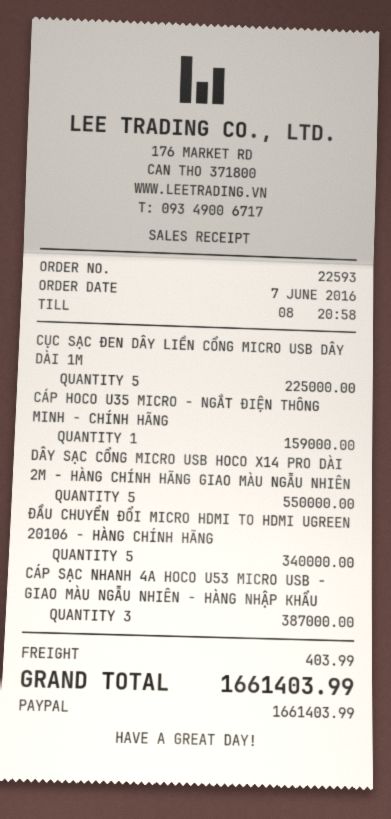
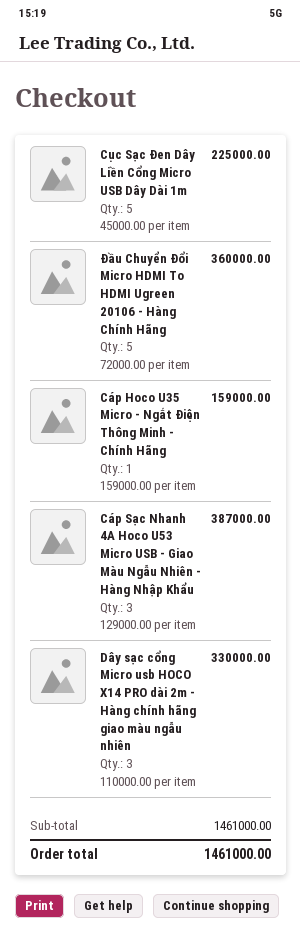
DÂY SẠC CỔNG MICRO USB HOCO X14 PRO DÀI 2M - HÀNG CHÍNH HÃNG GIAO MÀU NGẪU NHIÊN: 5 for 550000.00 -> 3 for 330000.00
ĐẦU CHUYỂN ĐỔI MICRO HDMI TO HDMI UGREEN 20106 - HÀNG CHÍNH HÃNG: 5 for 340000.00 -> 5 for 360000.00
shipping: 403.99 -> none
total: 1661403.99 -> 1461000.00

